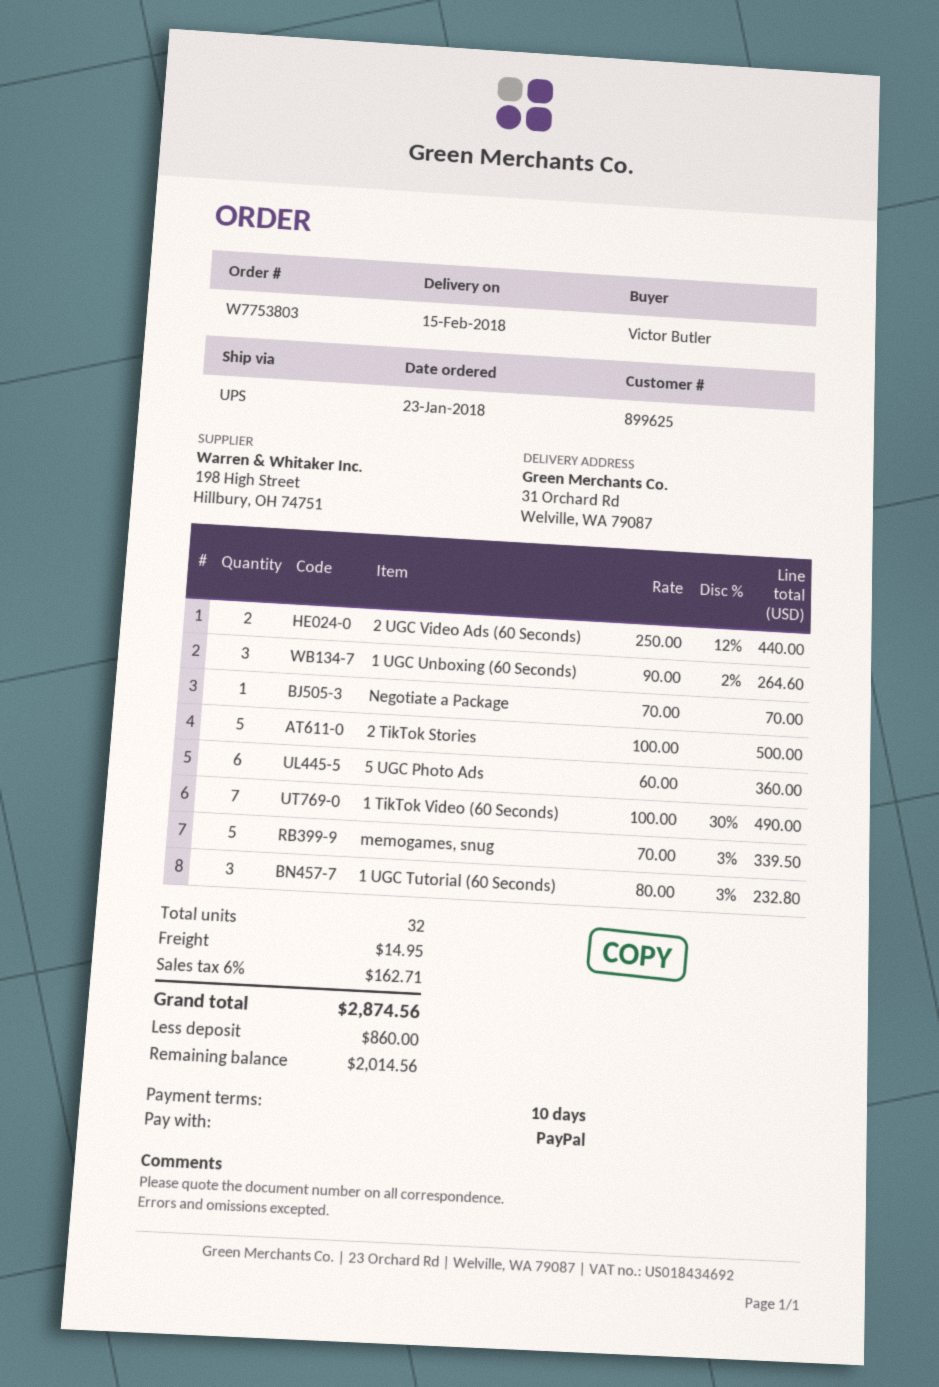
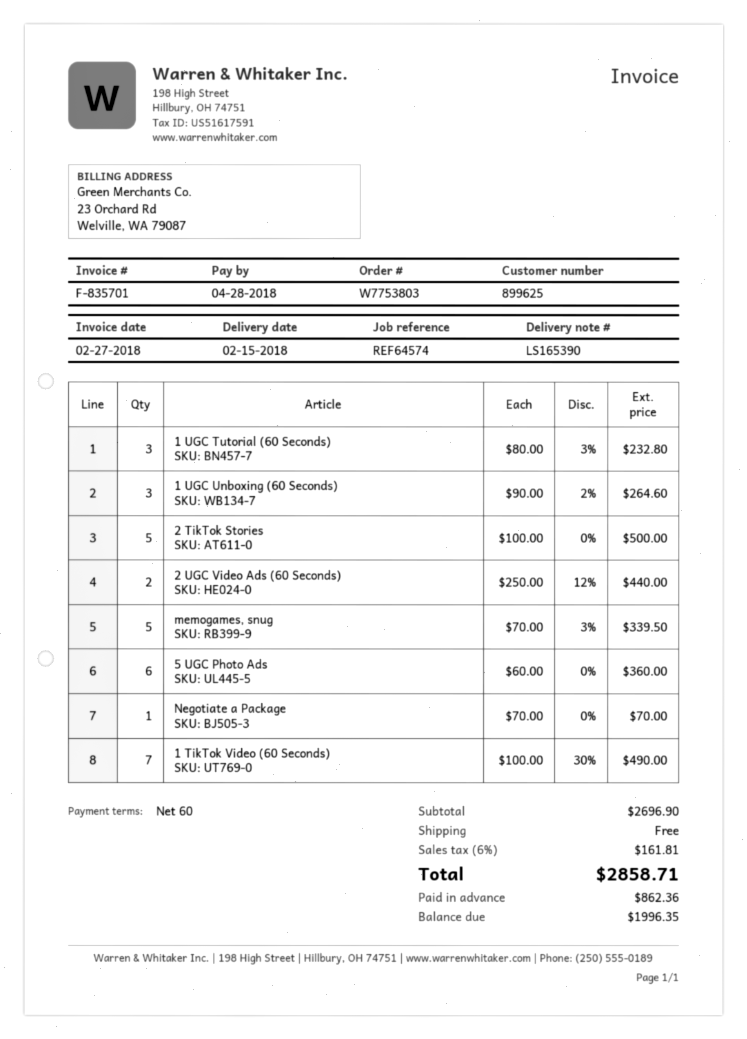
payment terms: 10 days -> 60 days
shipping: 14.95 -> 0.00
tax: 6% = 162.71 -> 6% = 161.81
total: 2874.56 -> 2858.71
deposit: 860.00 -> 862.36
balance: 2014.56 -> 1996.35

